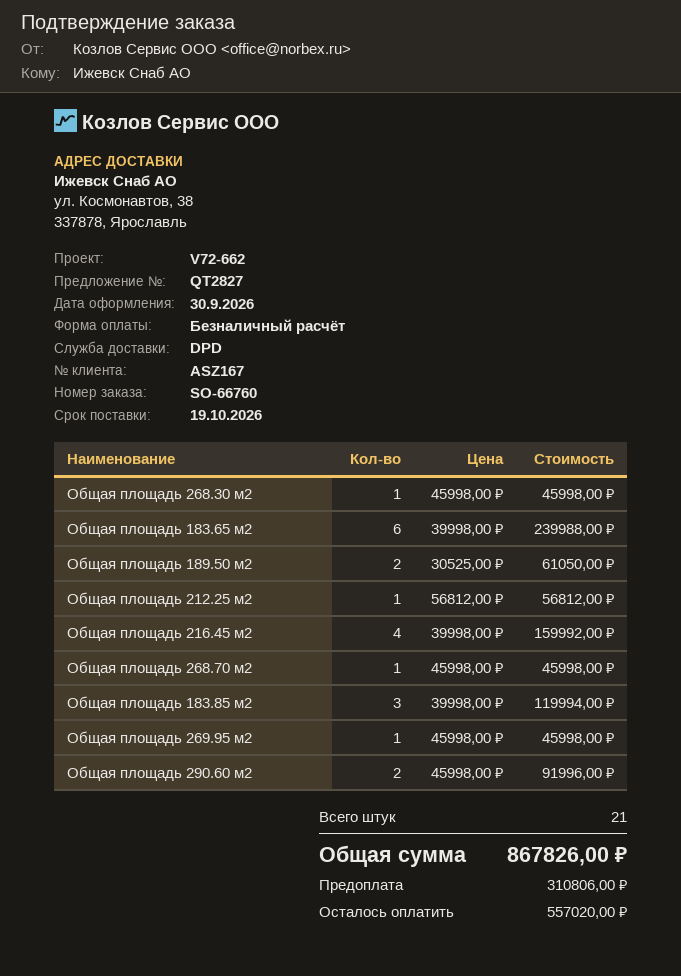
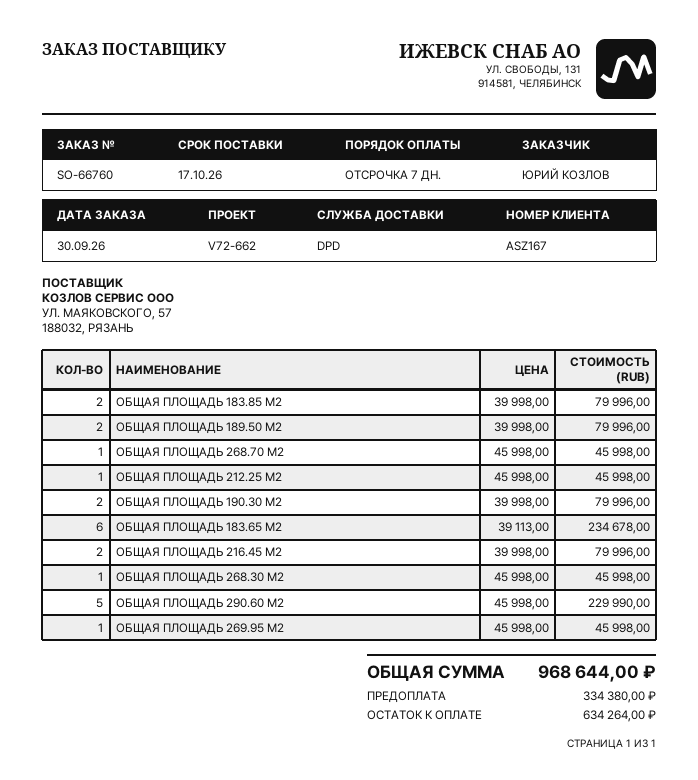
delivery date: 2026-10-19 -> 2026-10-17
Общая площадь 183.65 м2: 6 x 39998.00 = 239988.00 -> 6 x 39113.00 = 234678.00
Общая площадь 189.50 м2: 2 x 30525.00 = 61050.00 -> 2 x 39998.00 = 79996.00
Общая площадь 212.25 м2: 1 x 56812.00 = 56812.00 -> 1 x 45998.00 = 45998.00
Общая площадь 216.45 м2: 4 x 39998.00 = 159992.00 -> 2 x 39998.00 = 79996.00
Общая площадь 183.85 м2: 3 x 39998.00 = 119994.00 -> 2 x 39998.00 = 79996.00
Общая площадь 290.60 м2: 2 x 45998.00 = 91996.00 -> 5 x 45998.00 = 229990.00
ОБЩАЯ ПЛОЩАДЬ 190.30 М2: none -> 2 x 39998.00 = 79996.00
total: 867826.00 -> 968644.00
deposit: 310806.00 -> 334380.00
balance: 557020.00 -> 634264.00

